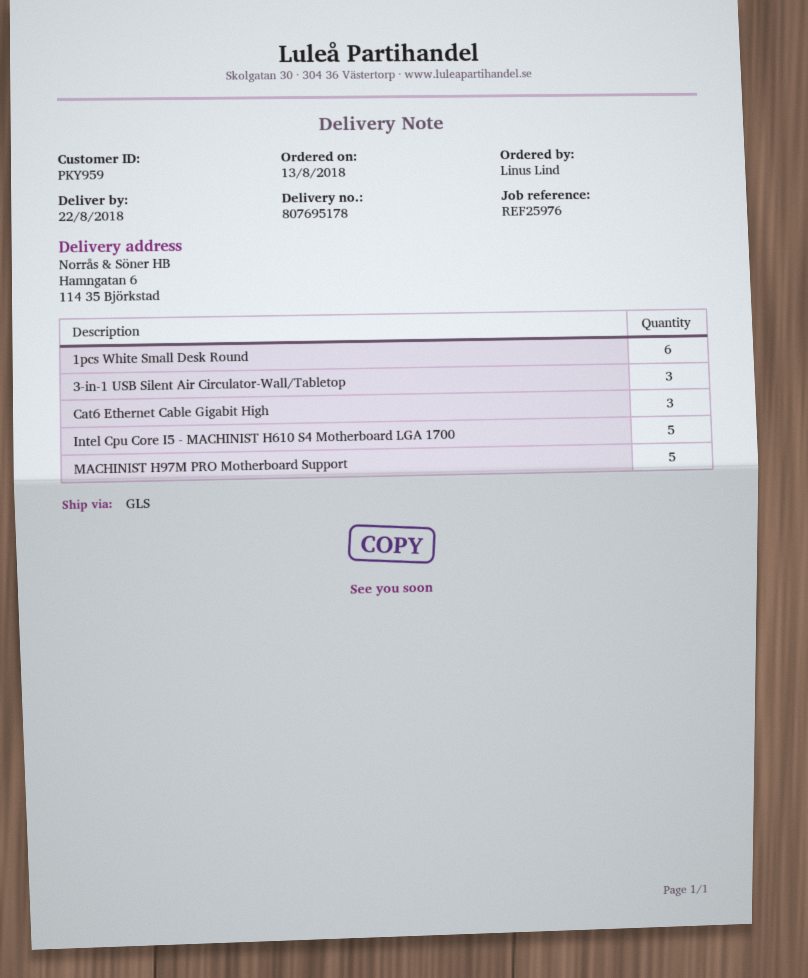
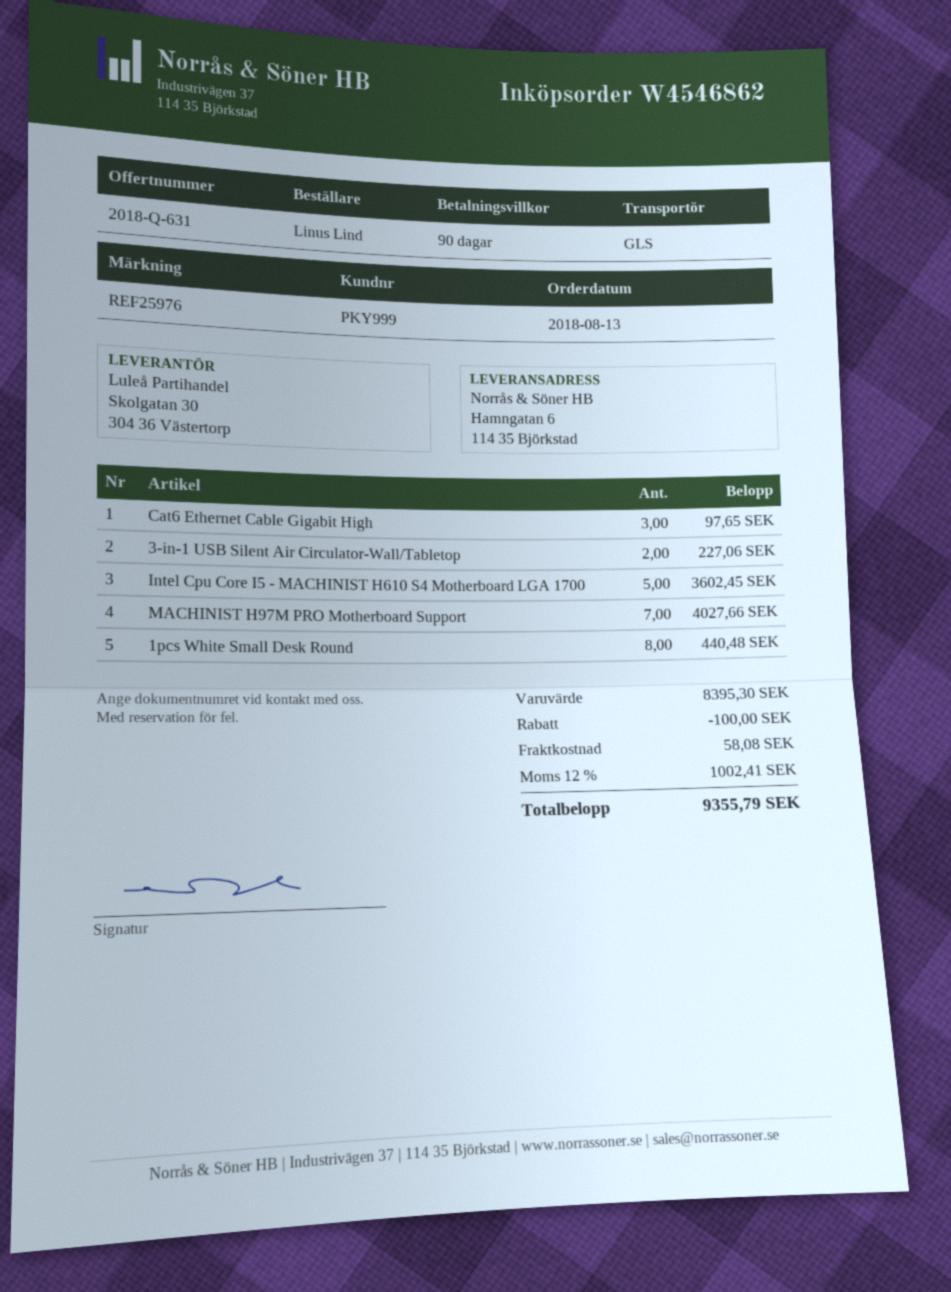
customer number: PKY959 -> PKY999
1pcs White Small Desk Round: 6 -> 8
3-in-1 USB Silent Air Circulator-Wall/Tabletop: 3 -> 2
MACHINIST H97M PRO Motherboard Support: 5 -> 7

